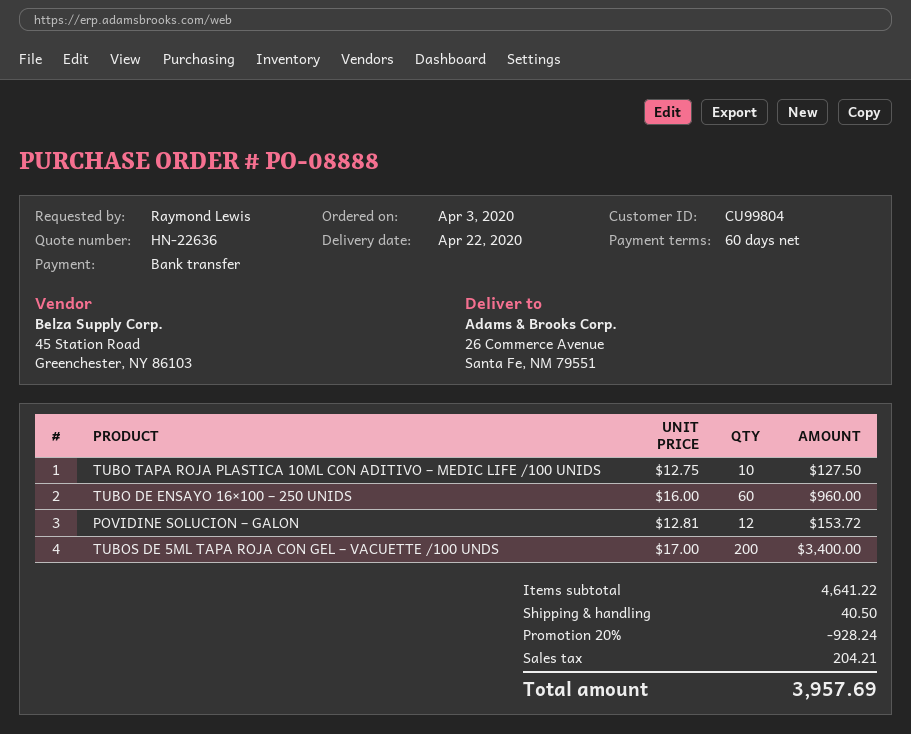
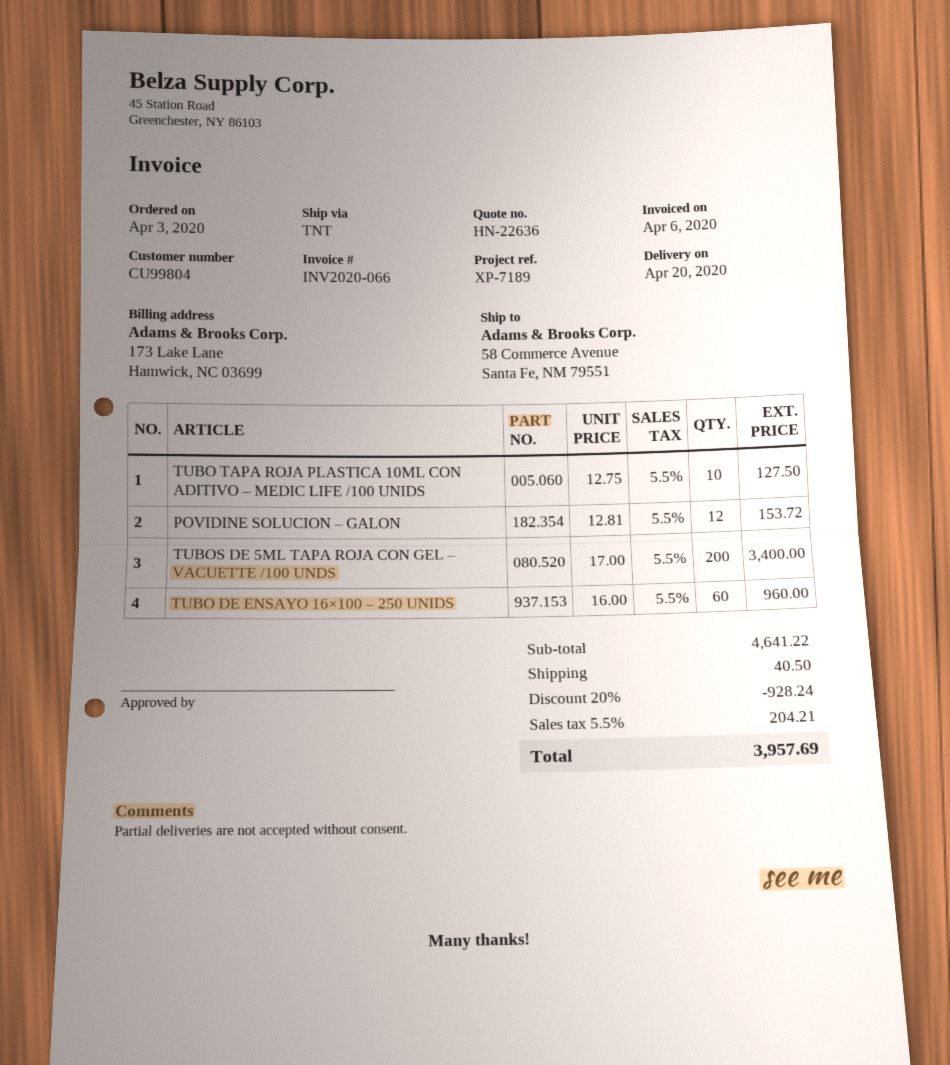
delivery date: 2020-04-22 -> 2020-04-20
ship to: 26 Commerce Avenue, Santa Fe, NM 79551 -> 58 Commerce Avenue, Santa Fe, NM 79551

